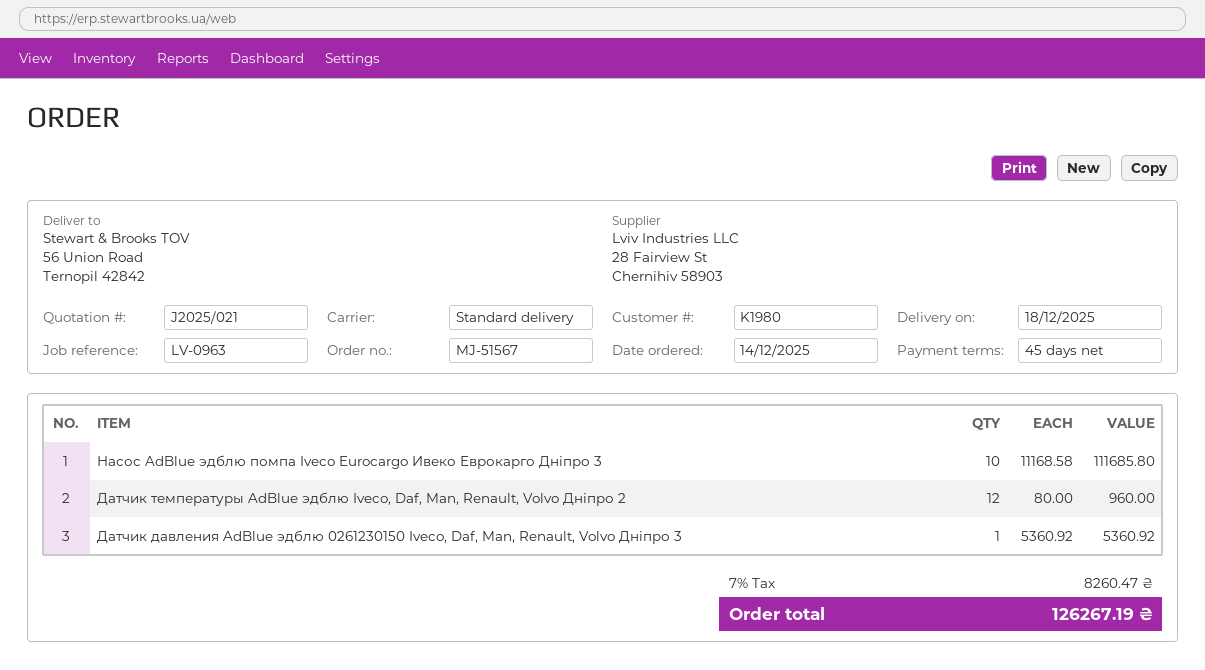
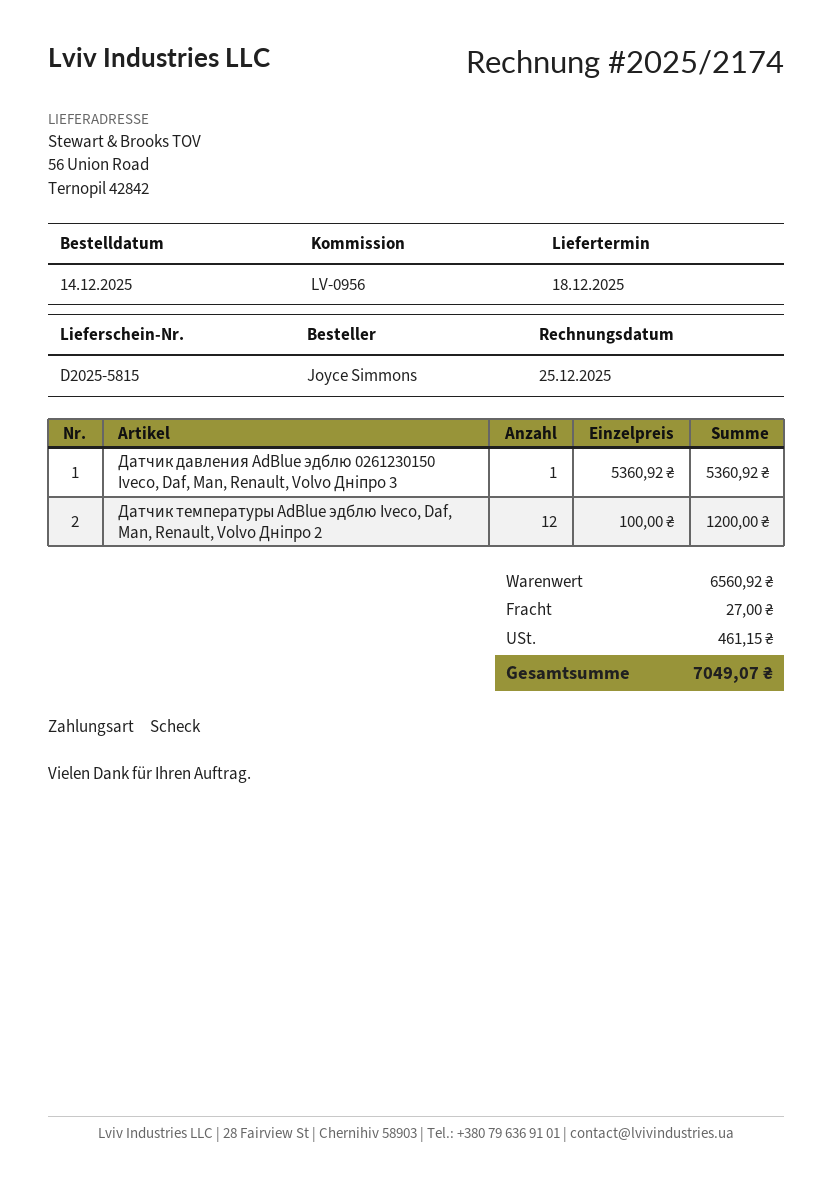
reference: LV-0963 -> LV-0956
Насос AdBlue эдблю помпа Iveco Eurocargo Ивеко Еврокарго Дніпро 3: 10 x 11168.58 = 111685.80 -> none
Датчик температуры AdBlue эдблю Iveco, Daf, Man, Renault, Volvo Дніпро 2: 12 x 80.00 = 960.00 -> 12 x 100.00 = 1200.00
shipping: none -> 27.00
tax: 8260.47 -> 461.15
total: 126267.19 -> 7049.07

